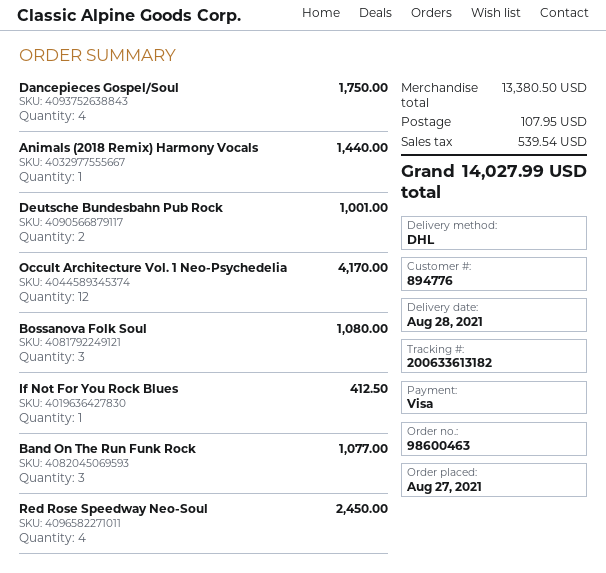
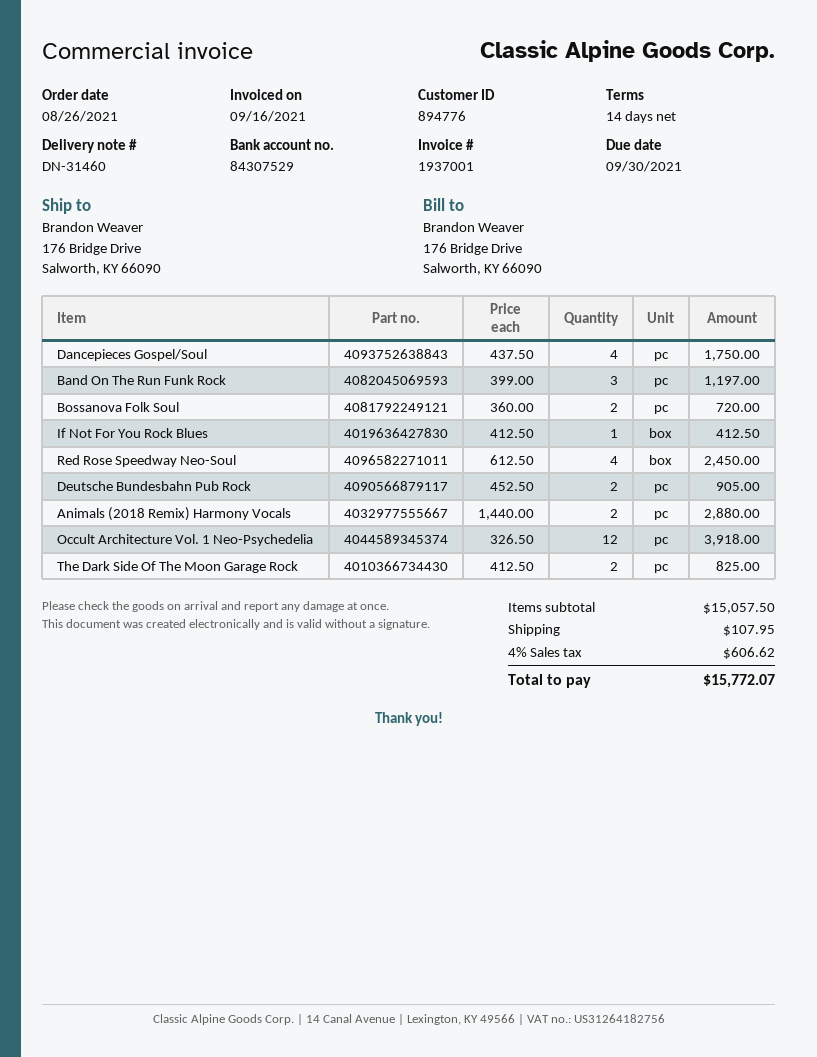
order date: 2021-08-27 -> 2021-08-26
Animals (2018 Remix) Harmony Vocals: 1 for 1440.00 -> 2 for 2880.00
Deutsche Bundesbahn Pub Rock: 2 for 1001.00 -> 2 for 905.00
Occult Architecture Vol. 1 Neo-Psychedelia: 12 for 4170.00 -> 12 for 3918.00
Bossanova Folk Soul: 3 for 1080.00 -> 2 for 720.00
Band On The Run Funk Rock: 3 for 1077.00 -> 3 for 1197.00
The Dark Side Of The Moon Garage Rock: none -> 2 for 825.00
subtotal: 13380.50 -> 15057.50
tax: 539.54 -> 606.62
total: 14027.99 -> 15772.07

